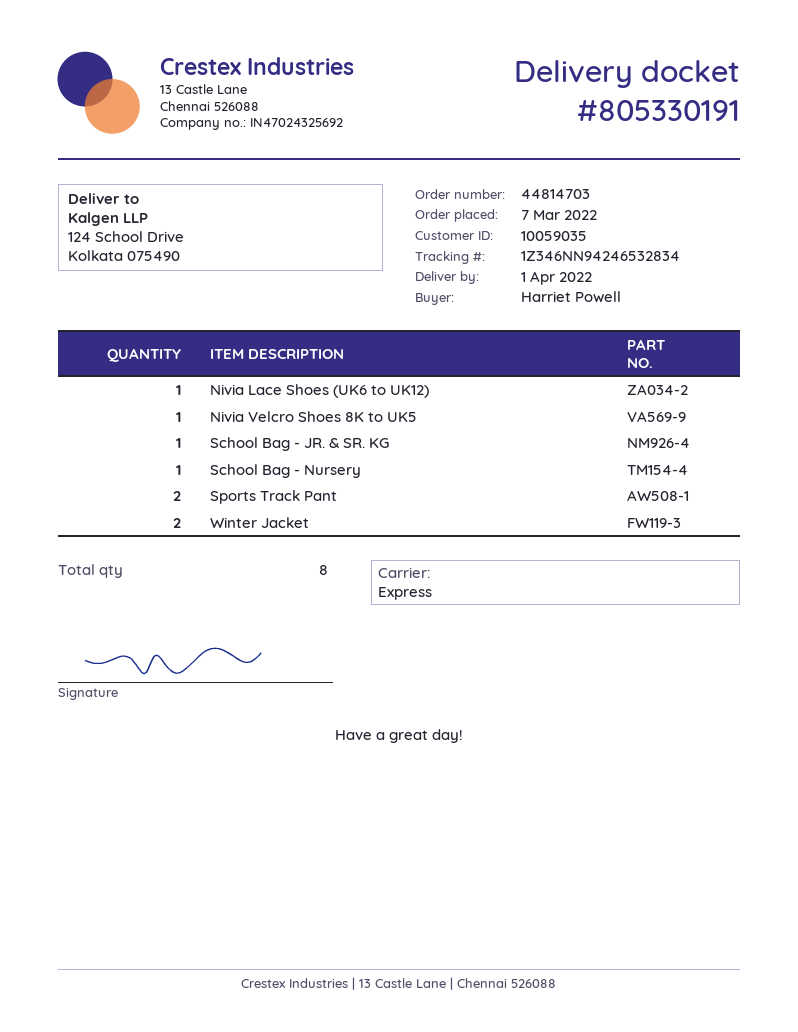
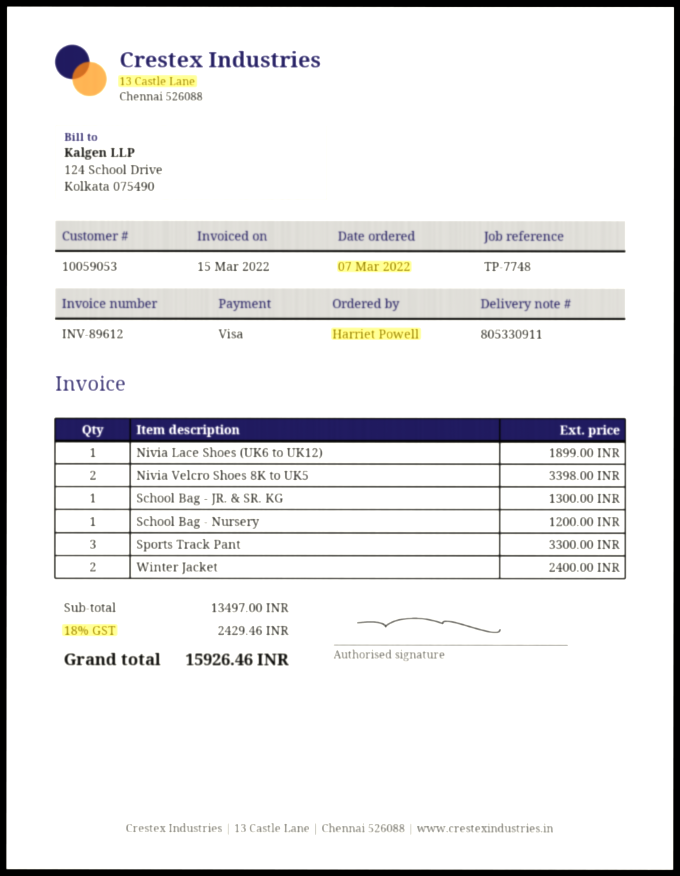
delivery note number: 805330191 -> 805330911
customer number: 10059035 -> 10059053
Nivia Velcro Shoes 8K to UK5: 1 -> 2
Sports Track Pant: 2 -> 3

